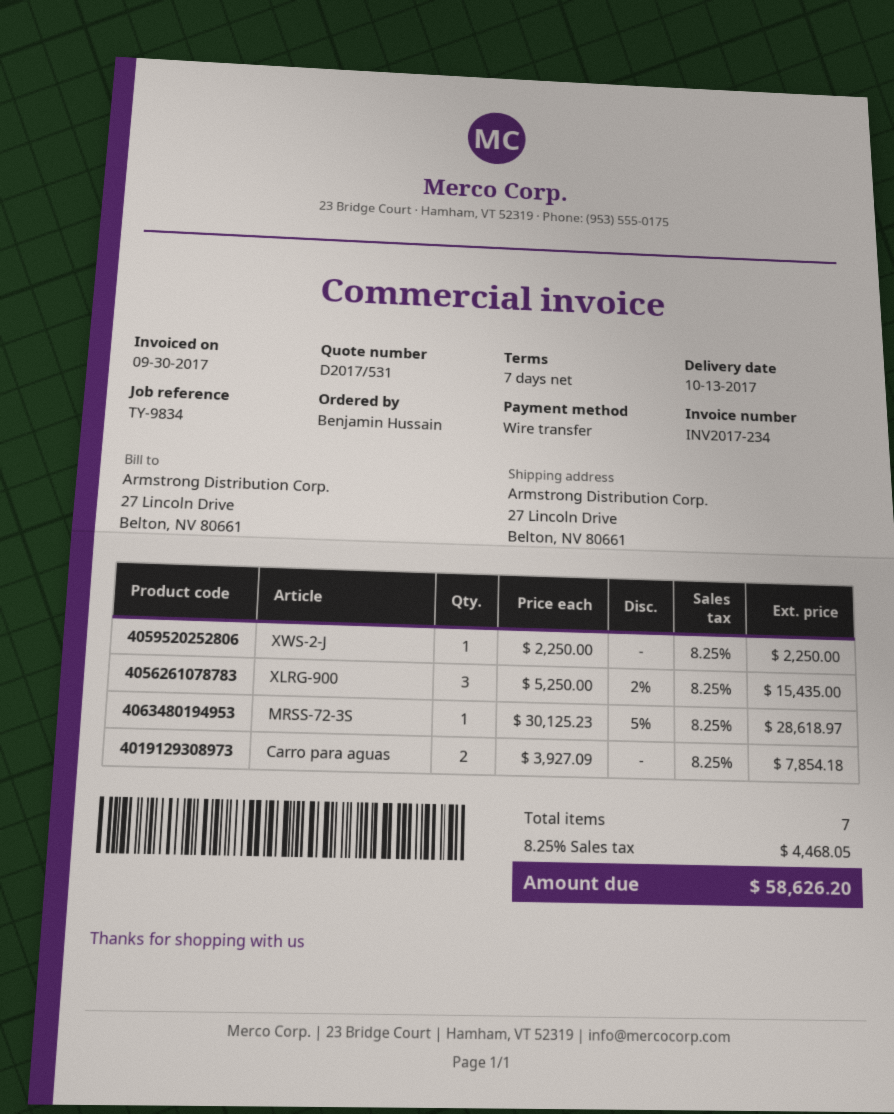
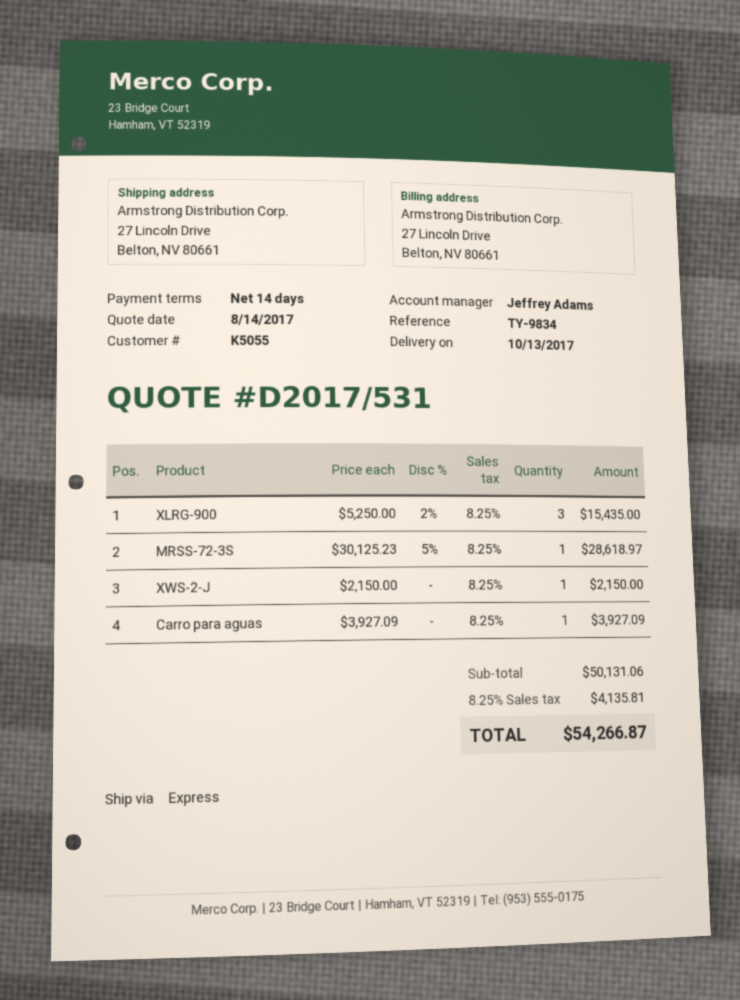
payment terms: 7 days -> 14 days
XWS-2-J: 1 x 2250.00 = 2250.00 -> 1 x 2150.00 = 2150.00
Carro para aguas: 2 x 3927.09 = 7854.18 -> 1 x 3927.09 = 3927.09
tax: 8.25% = 4468.05 -> 8.25% = 4135.81
total: 58626.20 -> 54266.87

